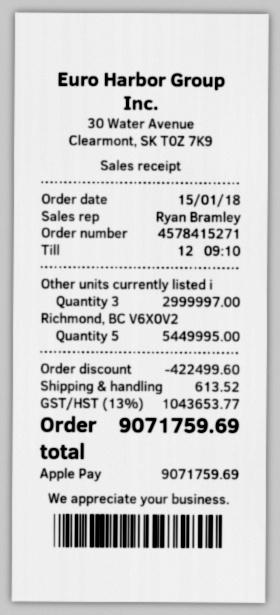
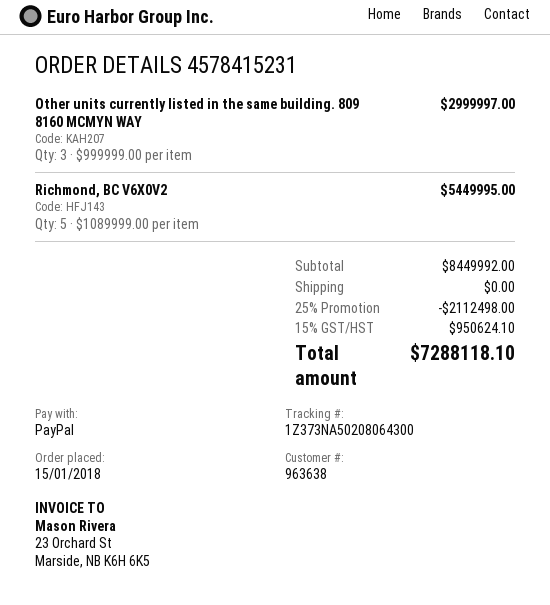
order number: 4578415271 -> 4578415231
payment method: Apple Pay -> PayPal
discount: 422499.60 -> 2112498.00
shipping: 613.52 -> 0.00
tax: 13% = 1043653.77 -> 15% = 950624.10
total: 9071759.69 -> 7288118.10

